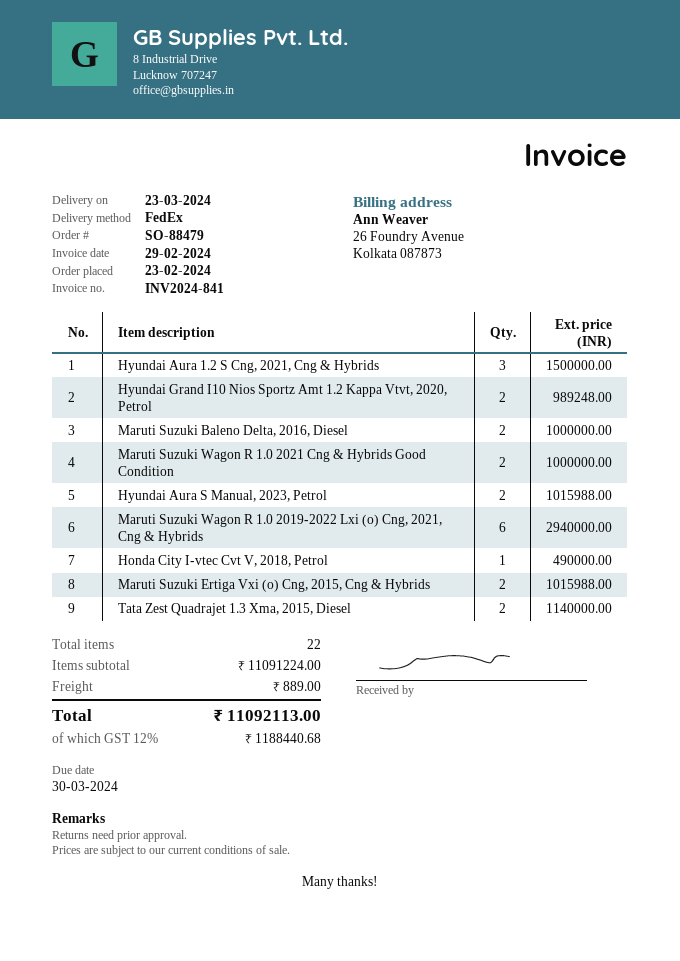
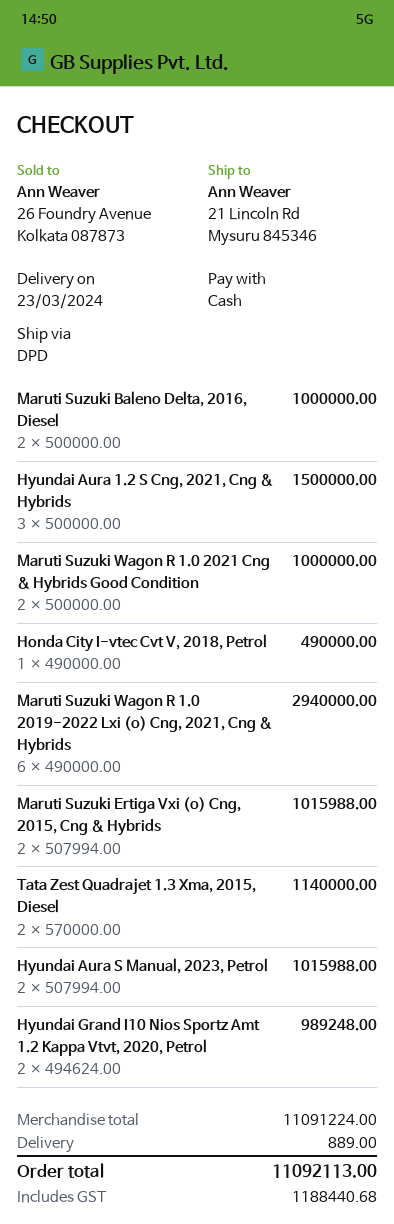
shipping method: FedEx -> DPD

